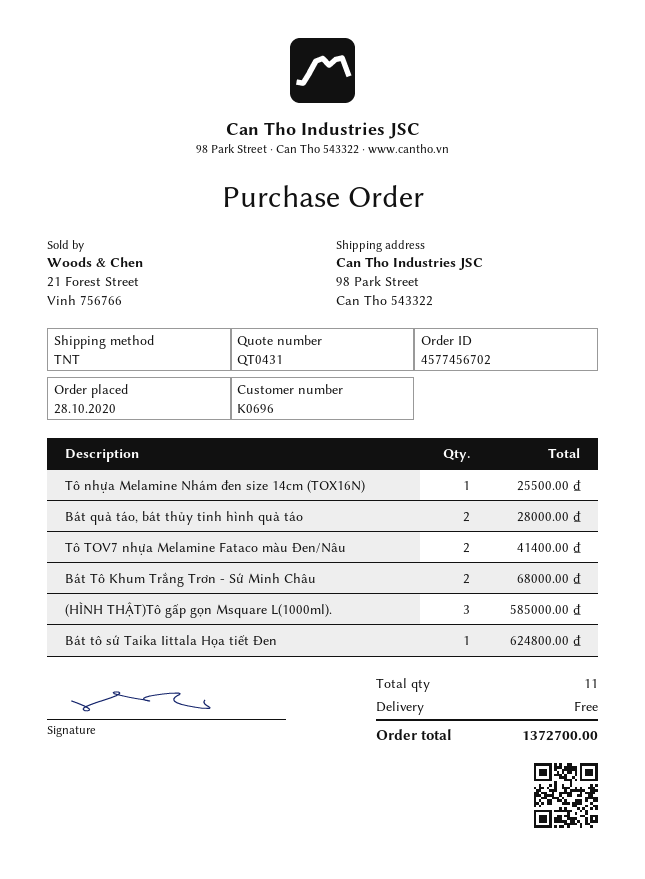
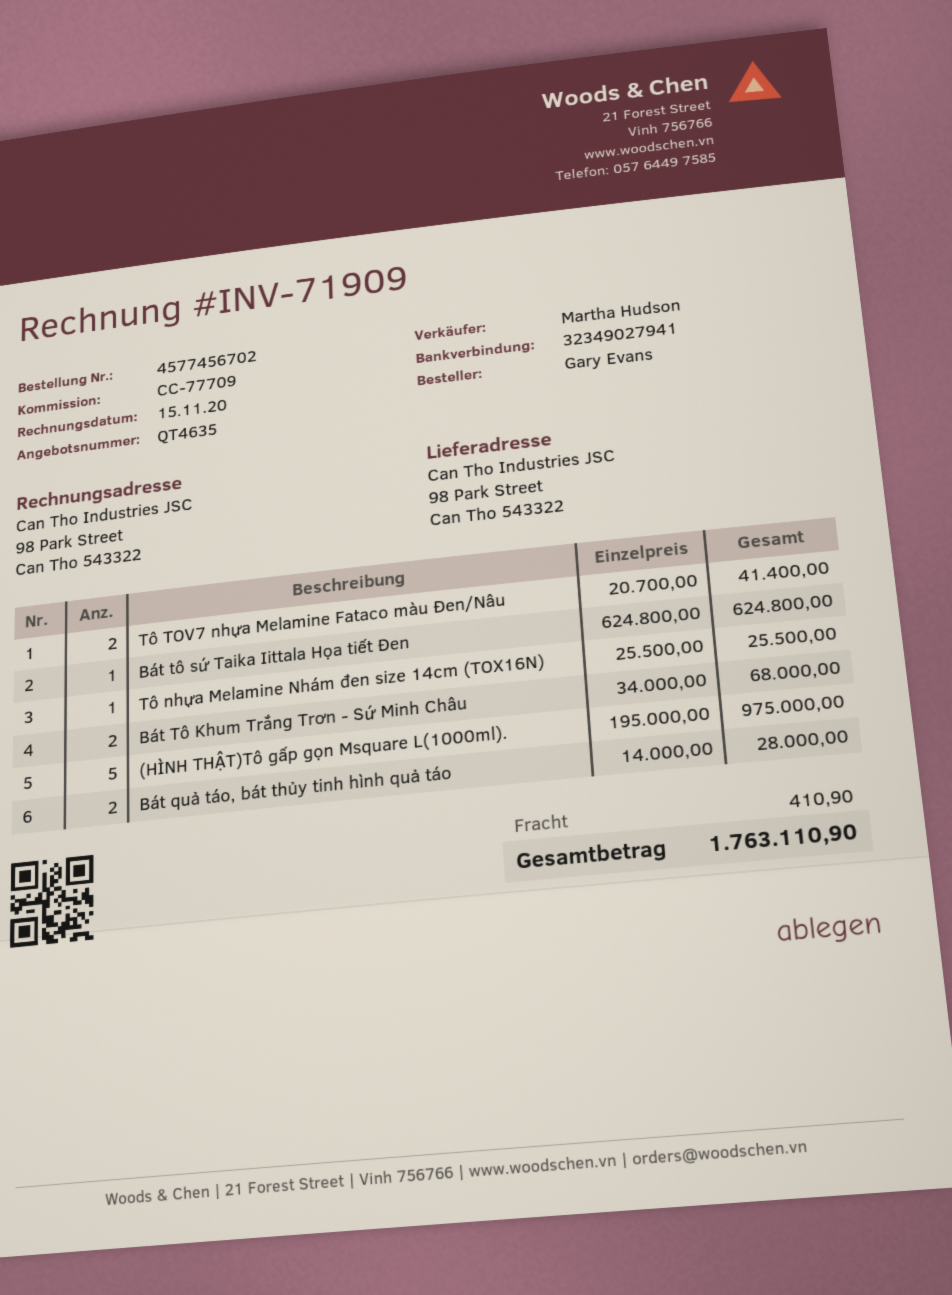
quote number: QT0431 -> QT4635
(HÌNH THẬT)Tô gấp gọn Msquare L(1000ml).: 3 for 585000.00 -> 5 for 975000.00
shipping: 0.00 -> 410.90
total: 1372700.00 -> 1763110.90

